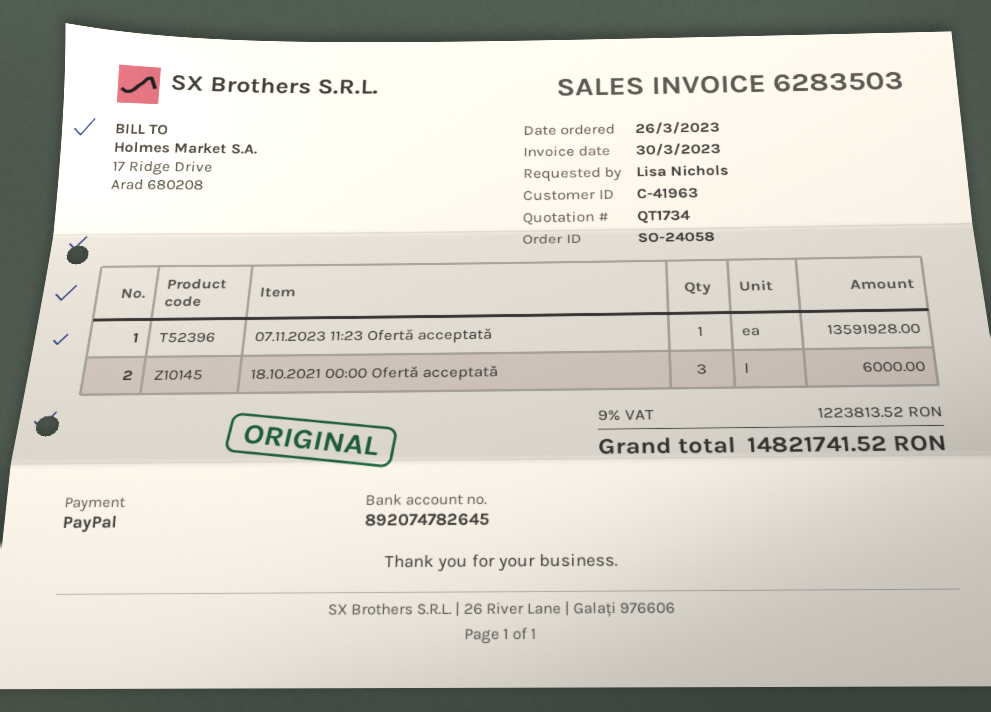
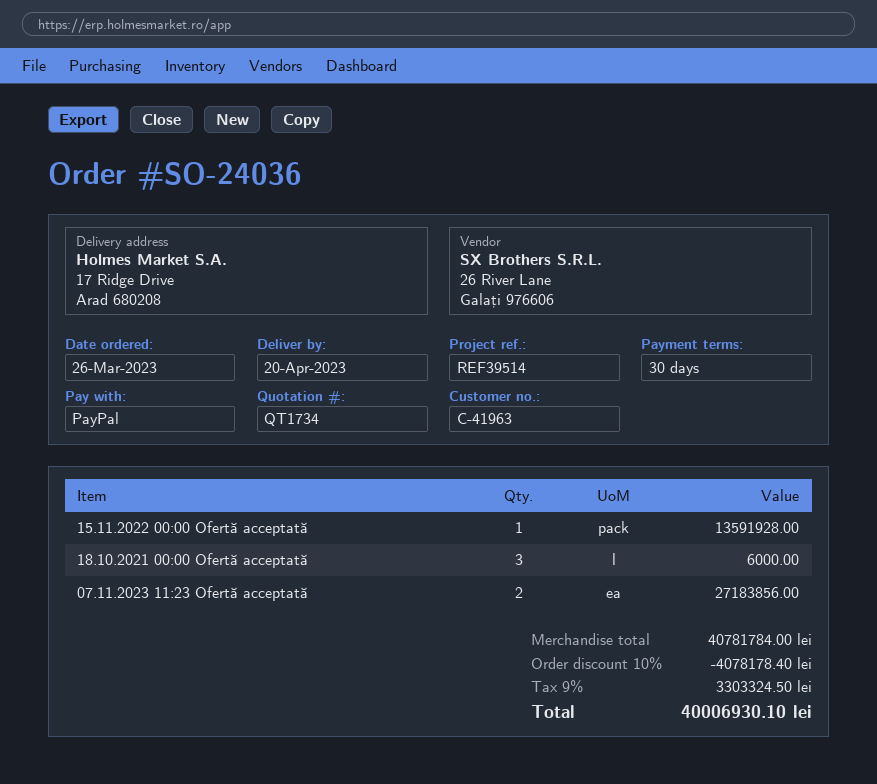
order number: SO-24058 -> SO-24036
07.11.2023 11:23 Ofertă acceptată: 1 for 13591928.00 -> 2 for 27183856.00
15.11.2022 00:00 Ofertă acceptată: none -> 1 for 13591928.00
discount: none -> 10% = 4078178.40
tax: 9% = 1223813.52 -> 9% = 3303324.50
total: 14821741.52 -> 40006930.10

